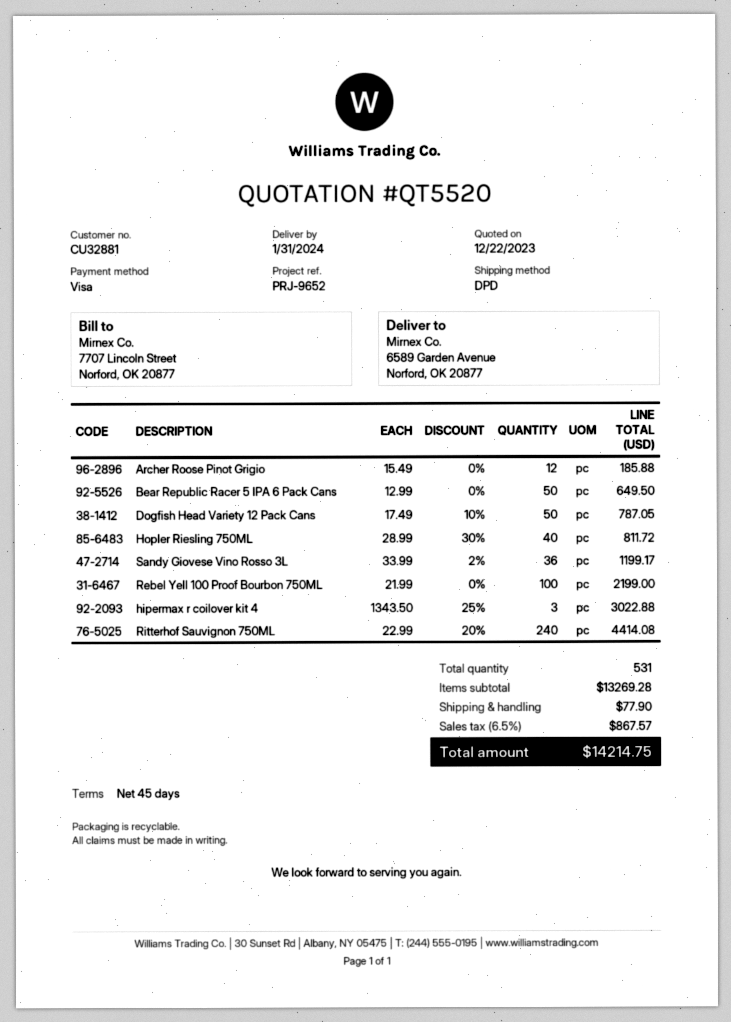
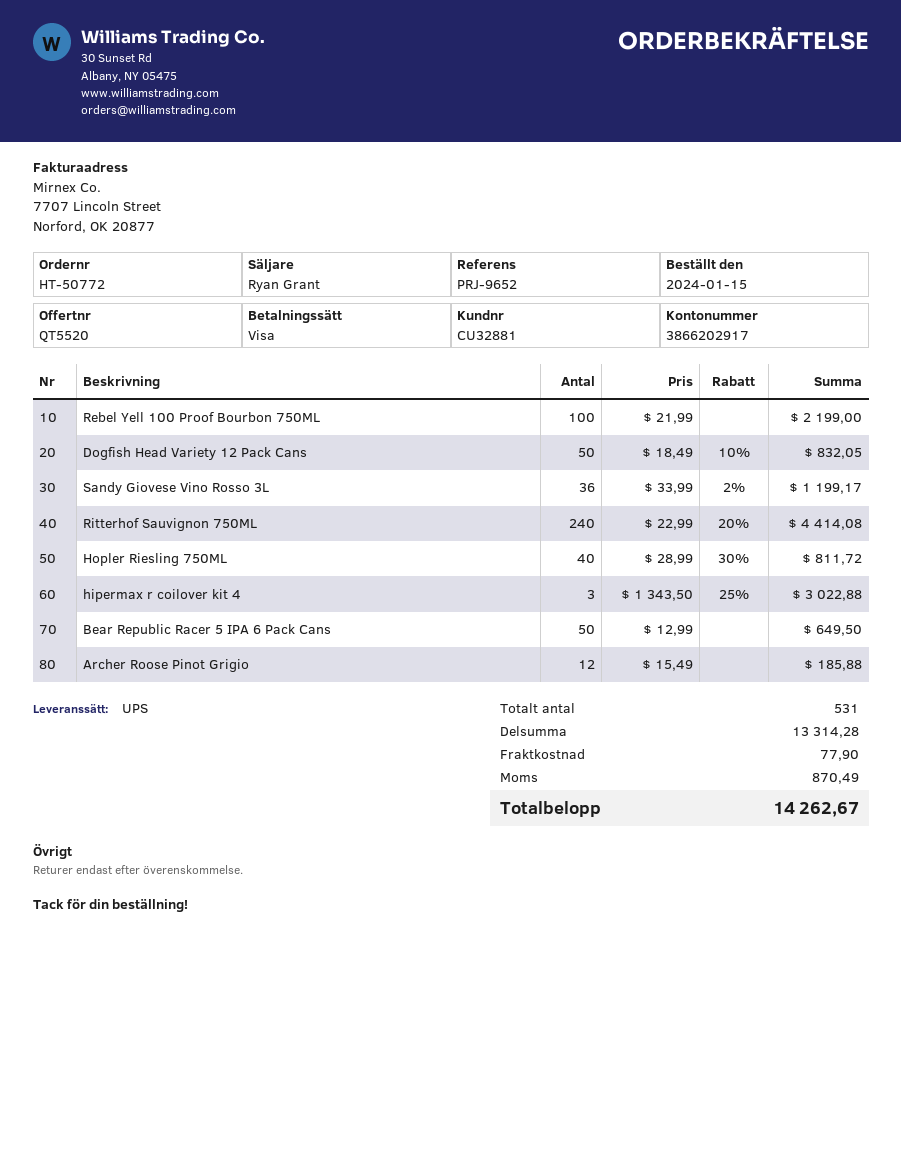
shipping method: DPD -> UPS
Dogfish Head Variety 12 Pack Cans: 50 x 17.49 - 10% = 787.05 -> 50 x 18.49 - 10% = 832.05
subtotal: 13269.28 -> 13314.28
tax: 867.57 -> 870.49
total: 14214.75 -> 14262.67

